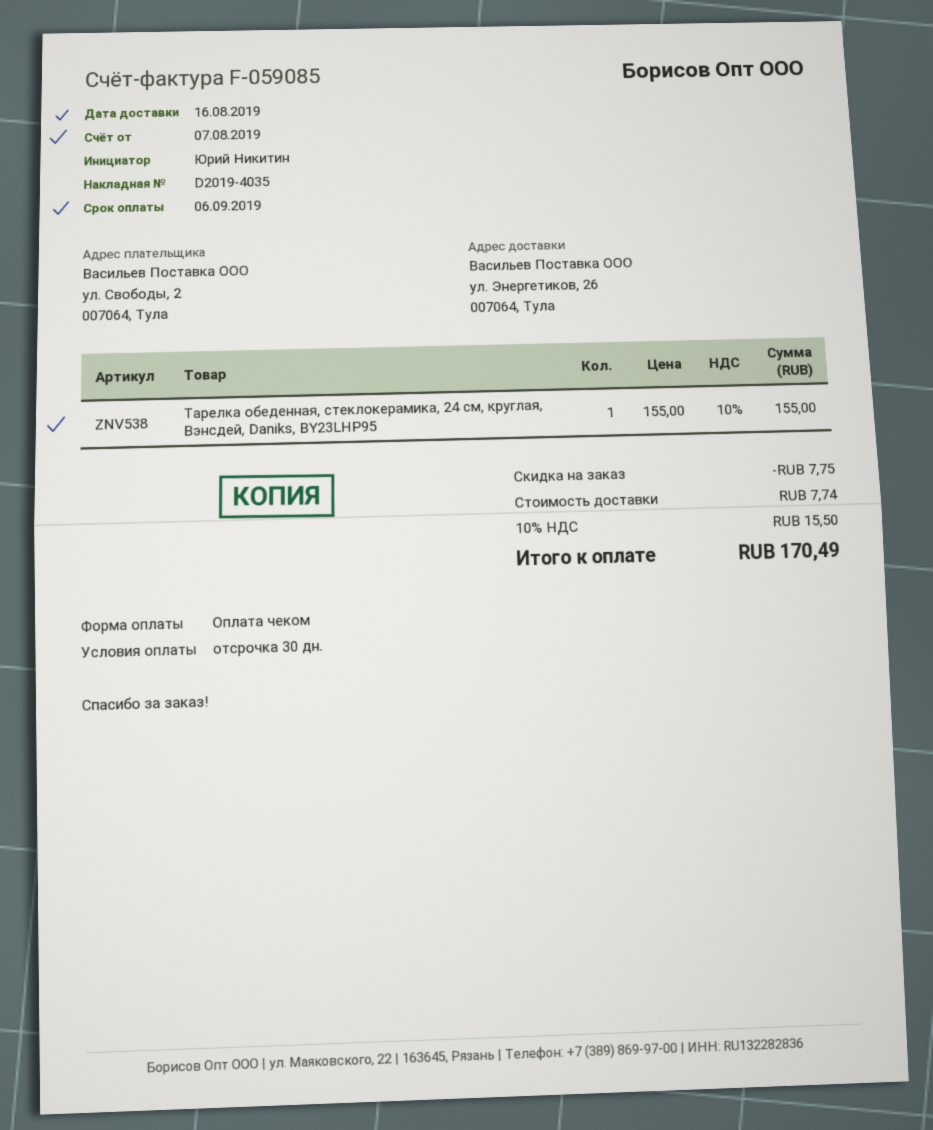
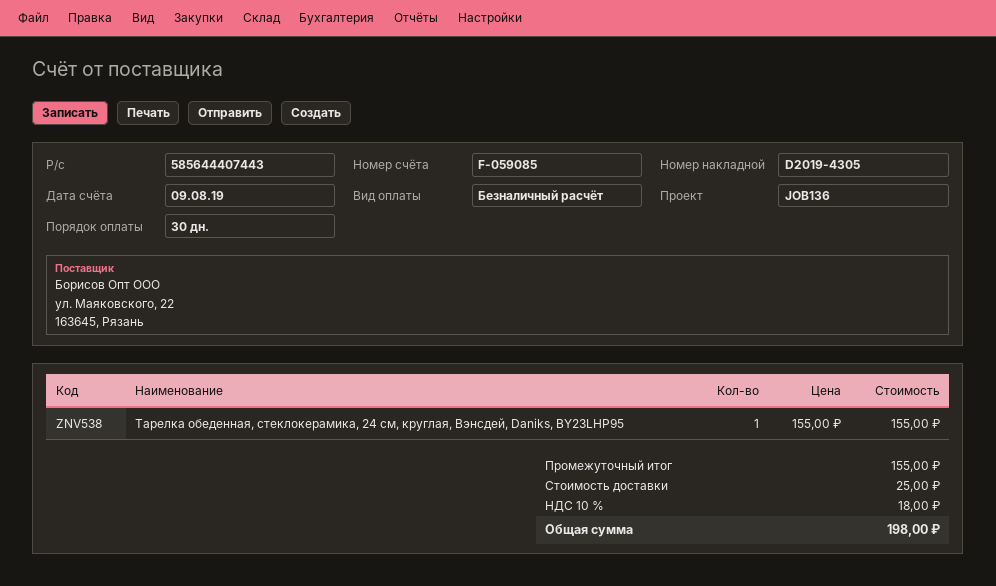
delivery note number: D2019-4035 -> D2019-4305
invoice date: 2019-08-07 -> 2019-08-09
payment method: cheque -> bank transfer
discount: 7.75 -> none
shipping: 7.74 -> 25.00
tax: 10% = 15.50 -> 10% = 18.00
total: 170.49 -> 198.00

